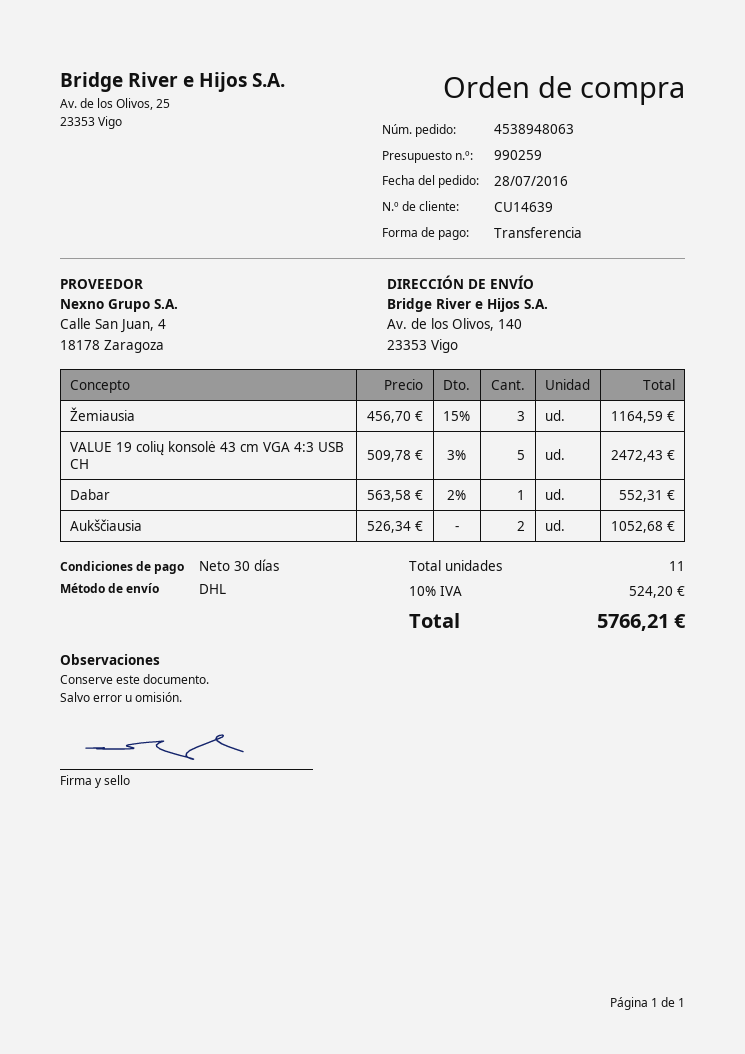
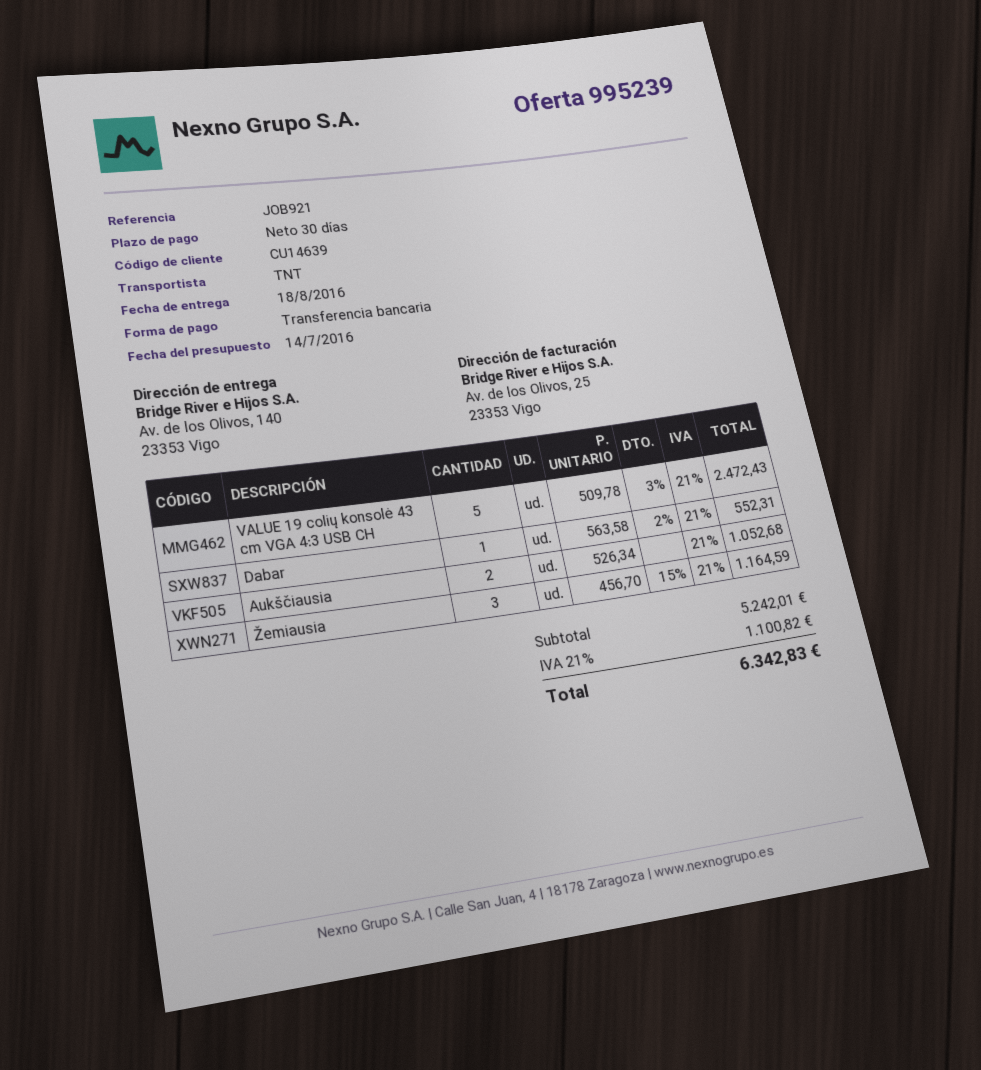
quote number: 990259 -> 995239
shipping method: DHL -> TNT
tax: 10% = 524.20 -> 21% = 1100.82
total: 5766.21 -> 6342.83

